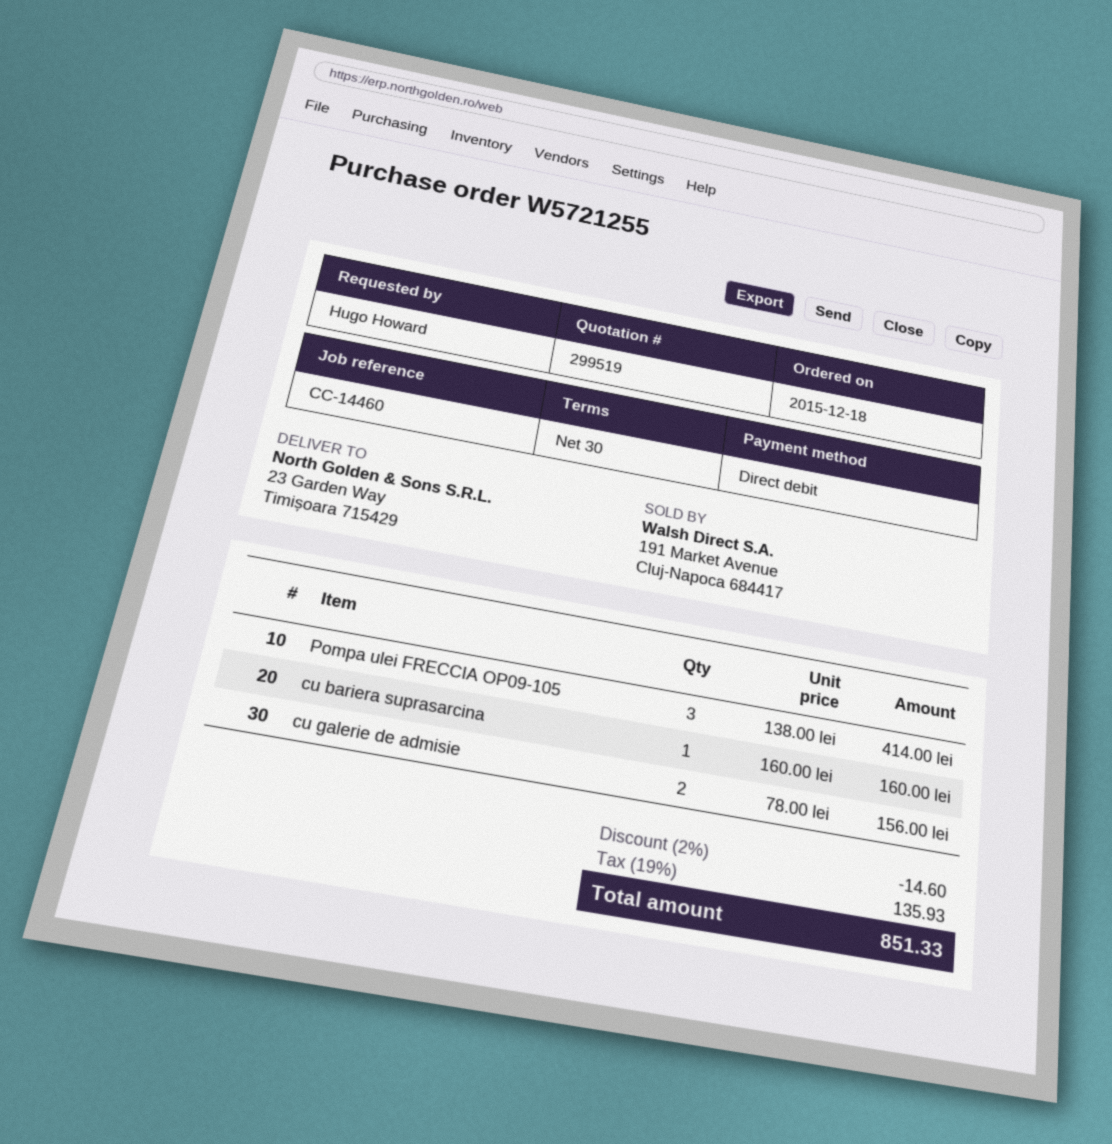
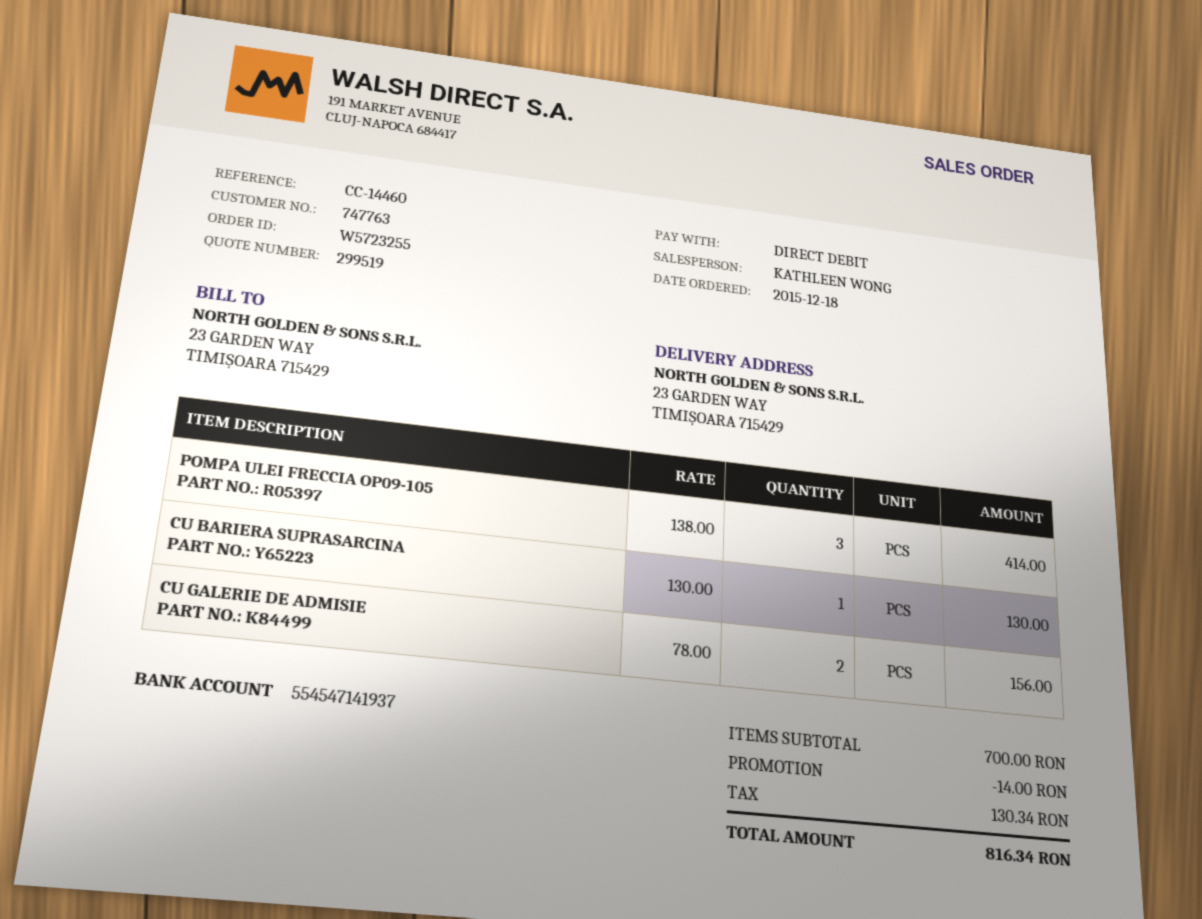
order number: W5721255 -> W5723255
cu bariera suprasarcina: 1 x 160.00 = 160.00 -> 1 x 130.00 = 130.00
discount: 14.60 -> 14.00
tax: 135.93 -> 130.34
total: 851.33 -> 816.34

